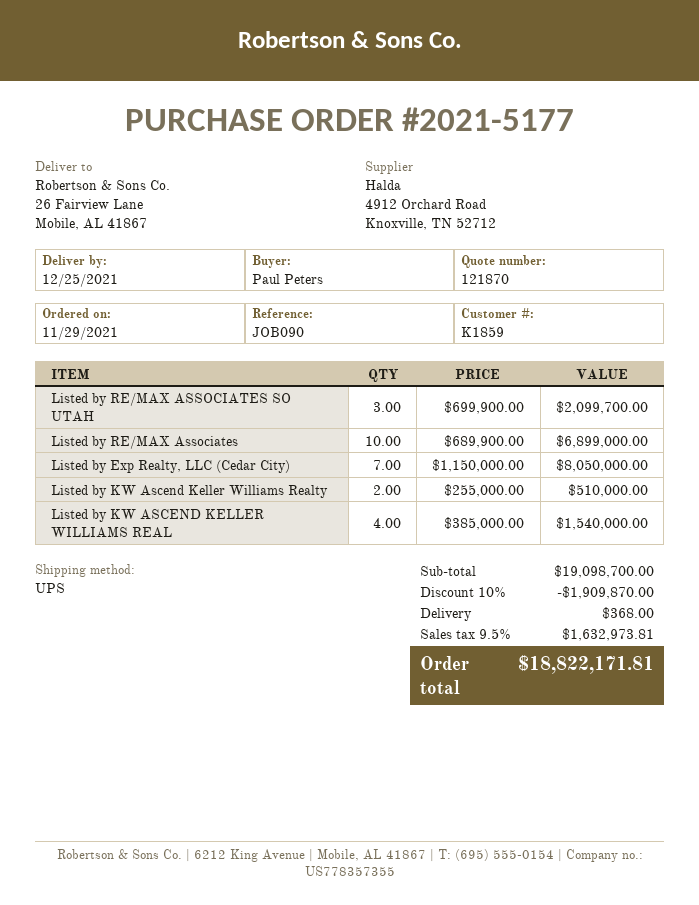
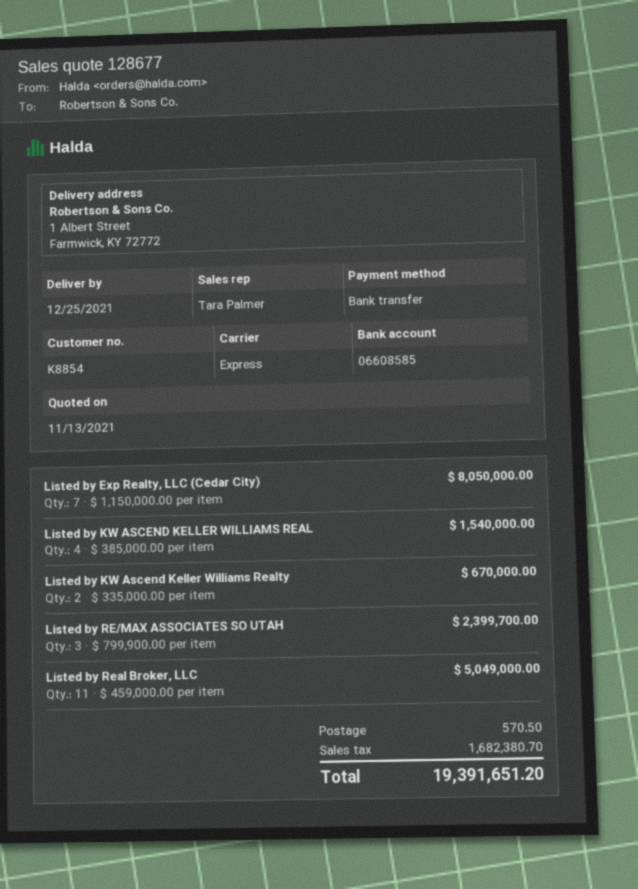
quote number: 121870 -> 128677
customer number: K1859 -> K8854
shipping method: UPS -> express
ship to: 26 Fairview Lane, Mobile, AL 41867 -> 1 Albert Street, Farmwick, KY 72772
Listed by RE/MAX ASSOCIATES SO UTAH: 3 x 699900.00 = 2099700.00 -> 3 x 799900.00 = 2399700.00
Listed by RE/MAX Associates: 10 x 689900.00 = 6899000.00 -> none
Listed by KW Ascend Keller Williams Realty: 2 x 255000.00 = 510000.00 -> 2 x 335000.00 = 670000.00
Listed by Real Broker, LLC: none -> 11 x 459000.00 = 5049000.00
discount: 10% = 1909870.00 -> none
shipping: 368.00 -> 570.50
tax: 1632973.81 -> 1682380.70
total: 18822171.81 -> 19391651.20

